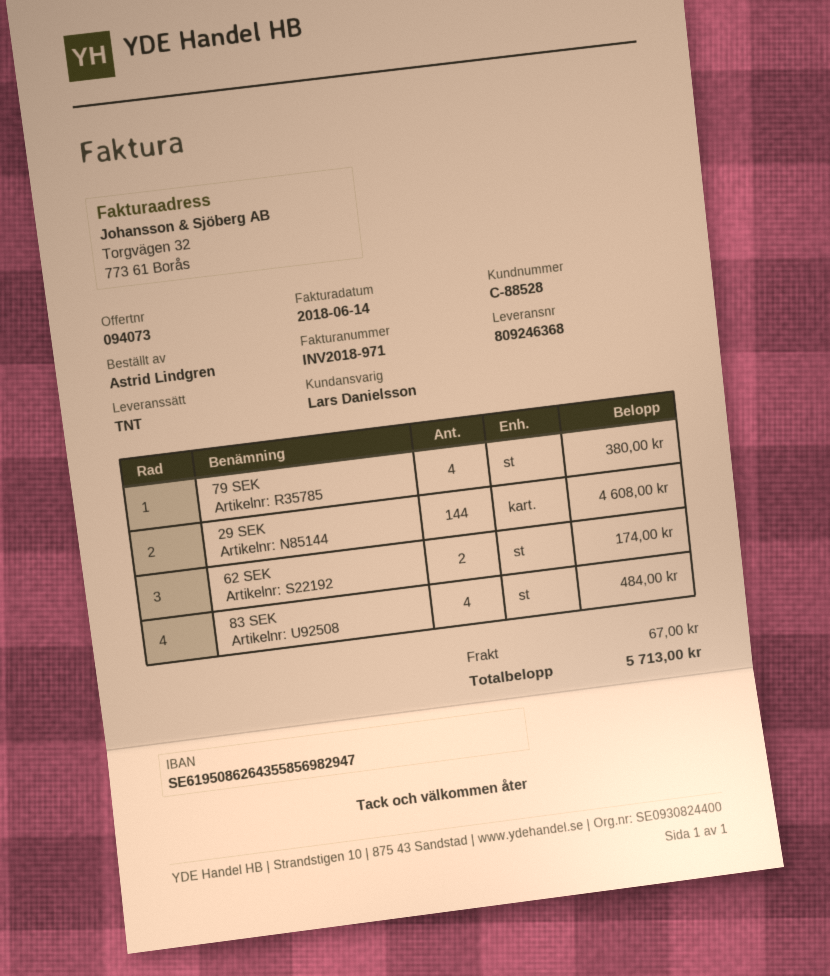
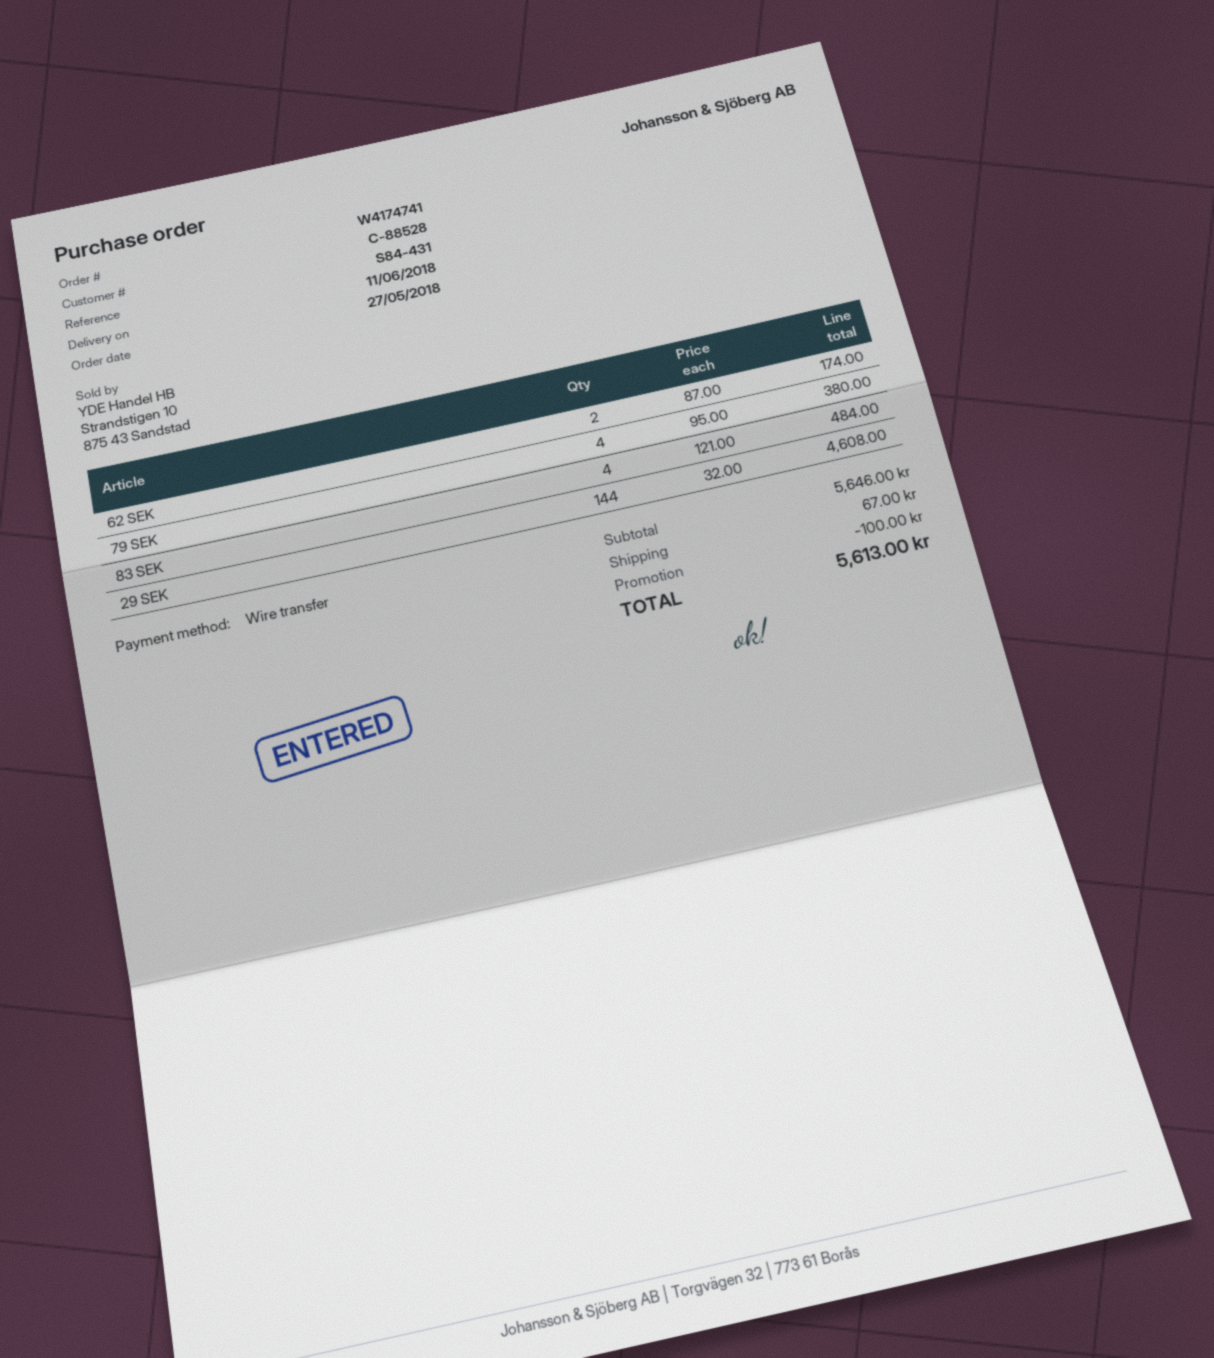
discount: none -> 100.00
total: 5713.00 -> 5613.00

